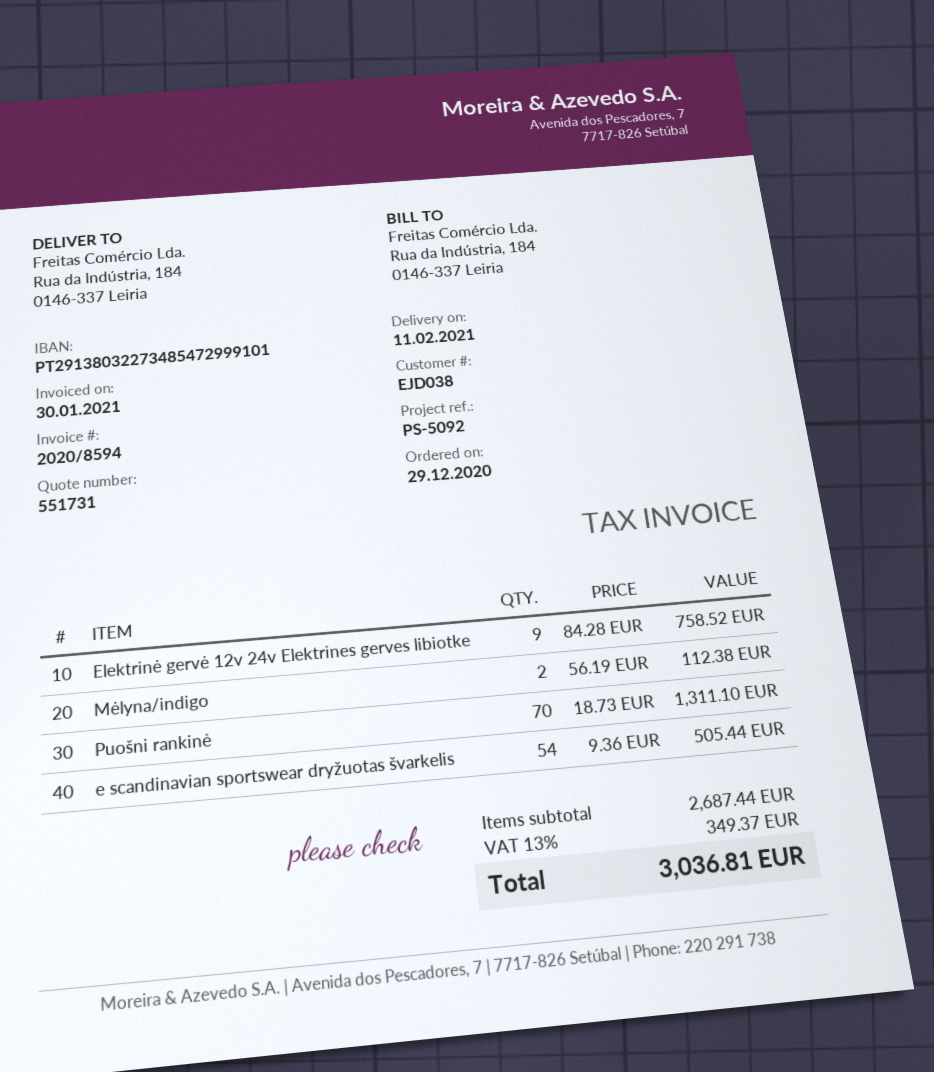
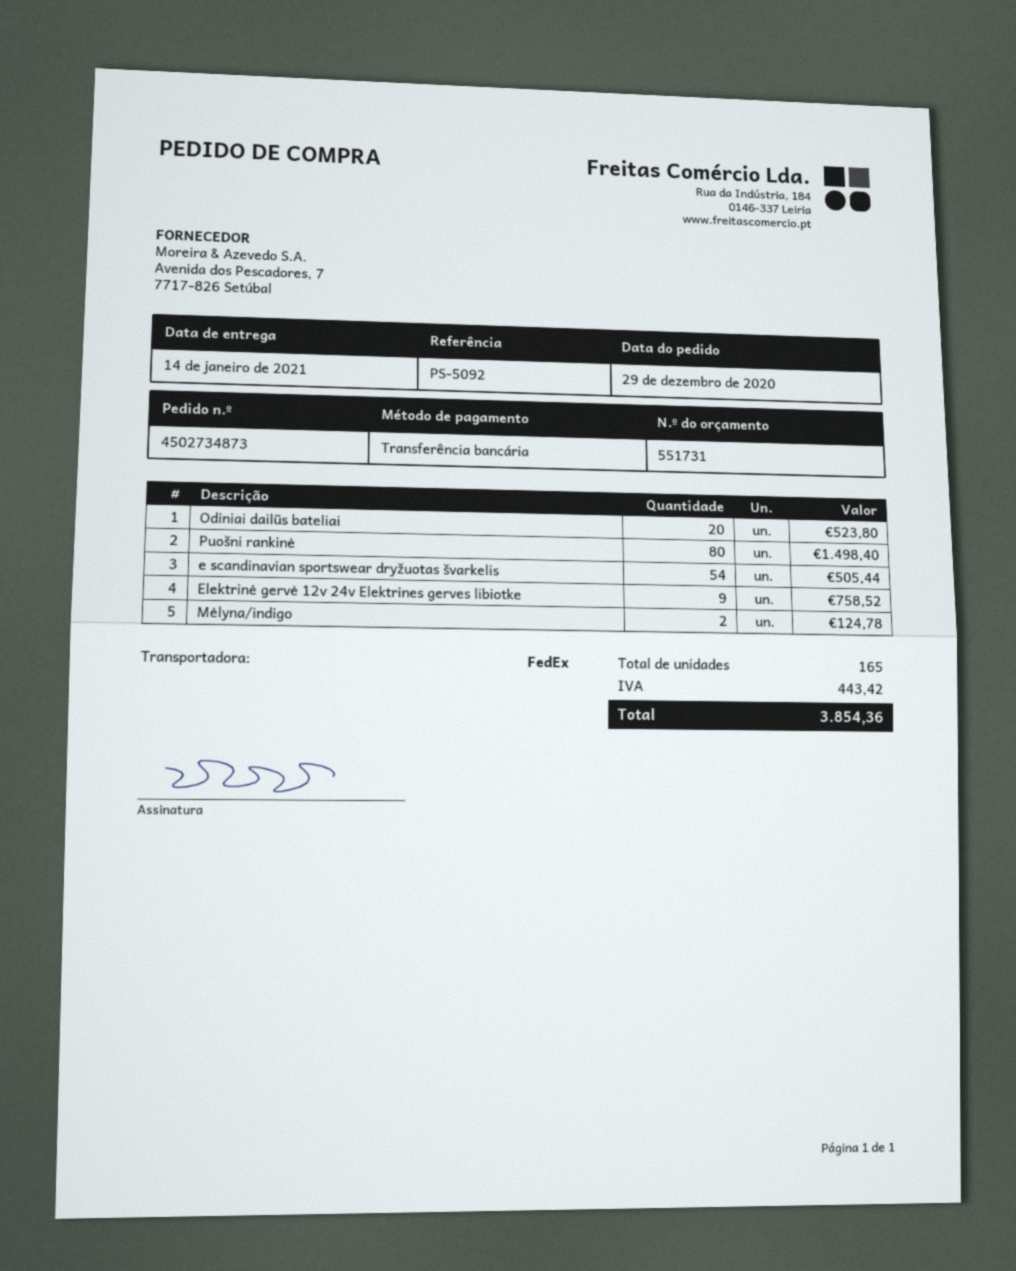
delivery date: 2021-02-11 -> 2021-01-14
Mėlyna/indigo: 2 for 112.38 -> 2 for 124.78
Puošni rankinė: 70 for 1311.10 -> 80 for 1498.40
Odiniai dailūs bateliai: none -> 20 for 523.80
tax: 349.37 -> 443.42
total: 3036.81 -> 3854.36

